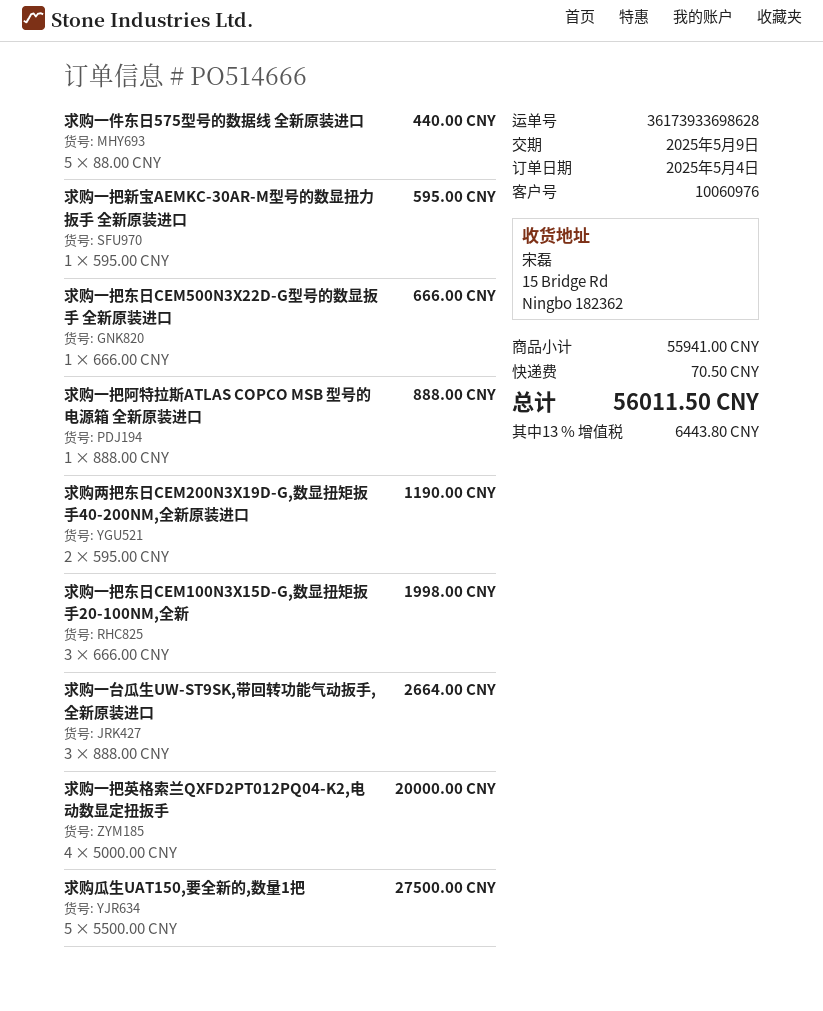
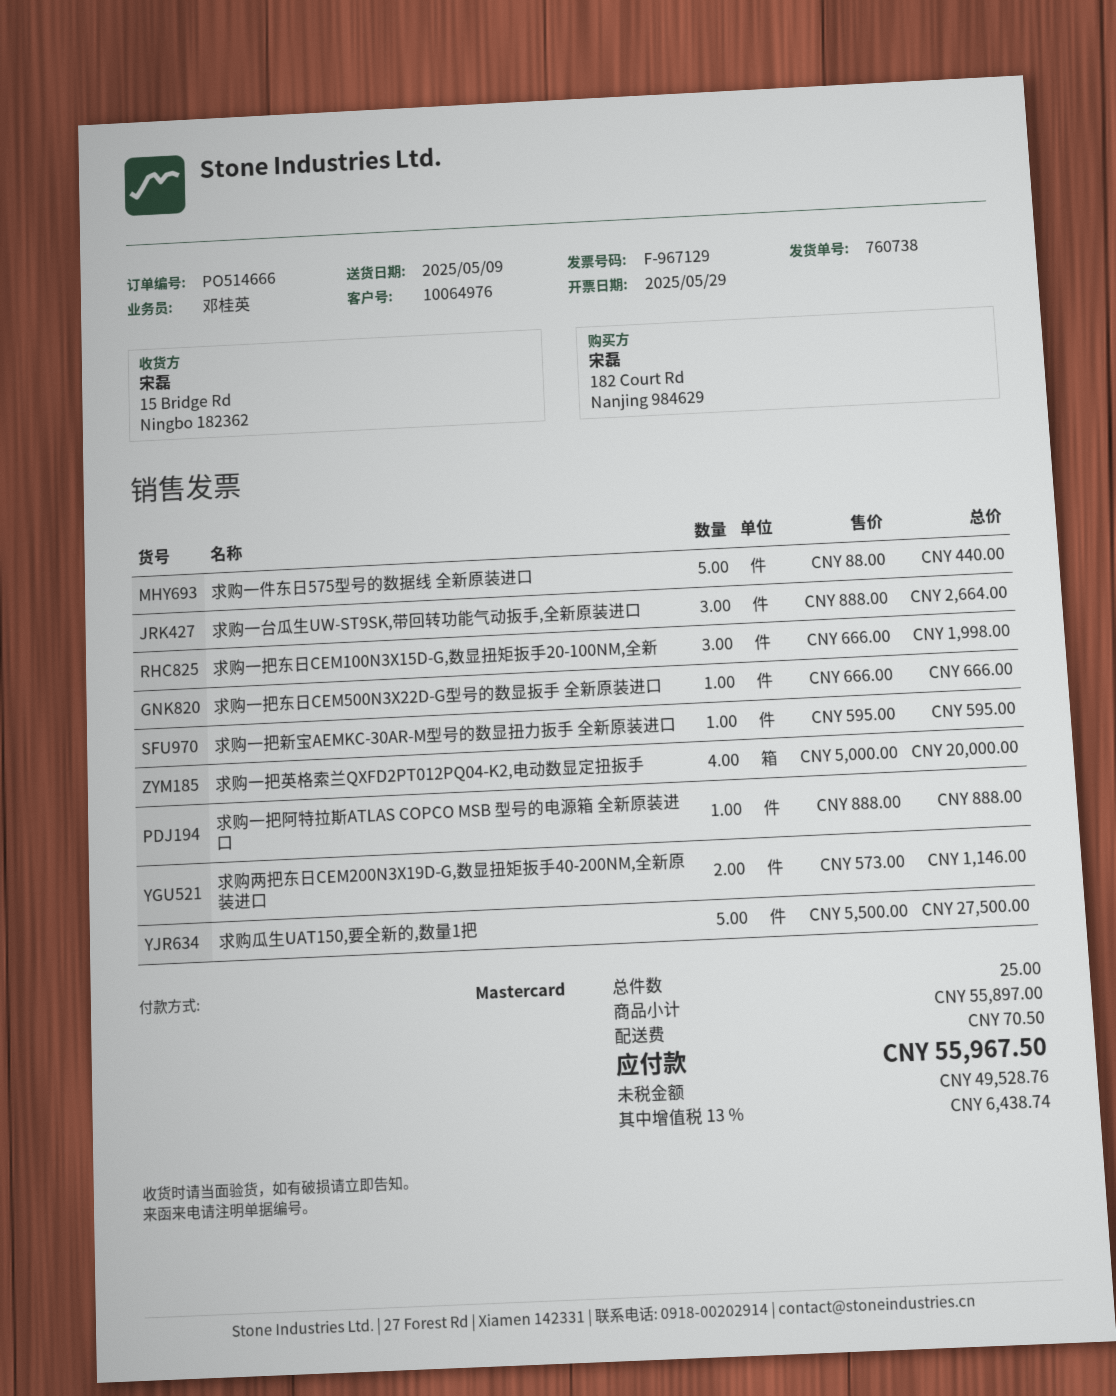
customer number: 10060976 -> 10064976
求购两把东日CEM200N3X19D-G,数显扭矩扳手40-200NM,全新原装进口: 2 x 595.00 = 1190.00 -> 2 x 573.00 = 1146.00
subtotal: 55941.00 -> 55897.00
tax: 13% = 6443.80 -> 13% = 6438.74
total: 56011.50 -> 55967.50

